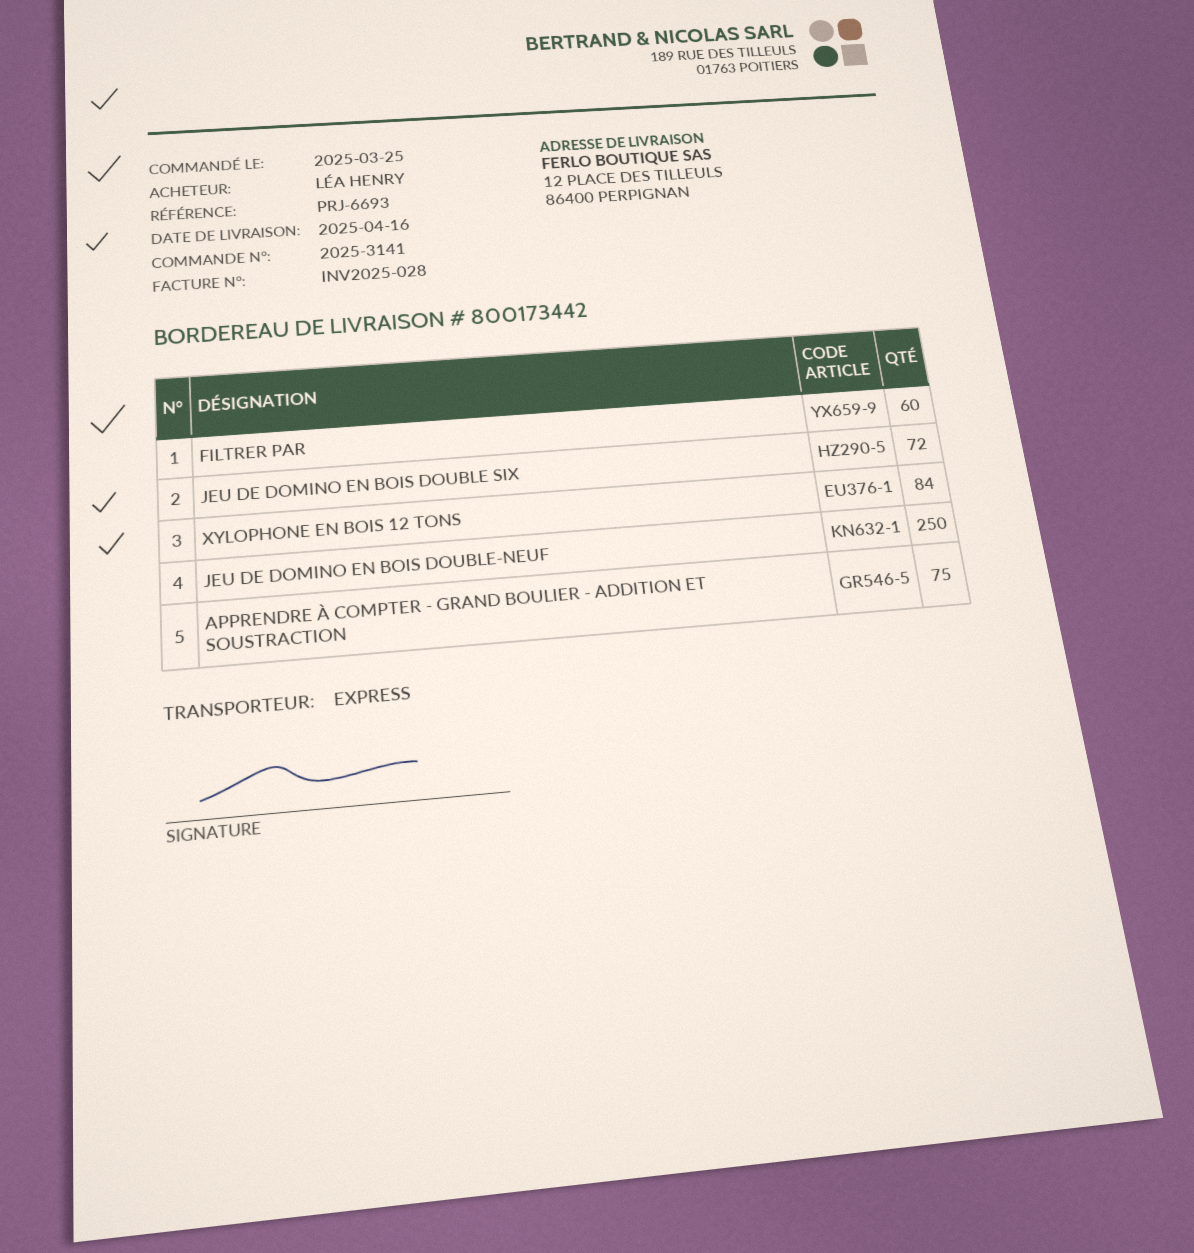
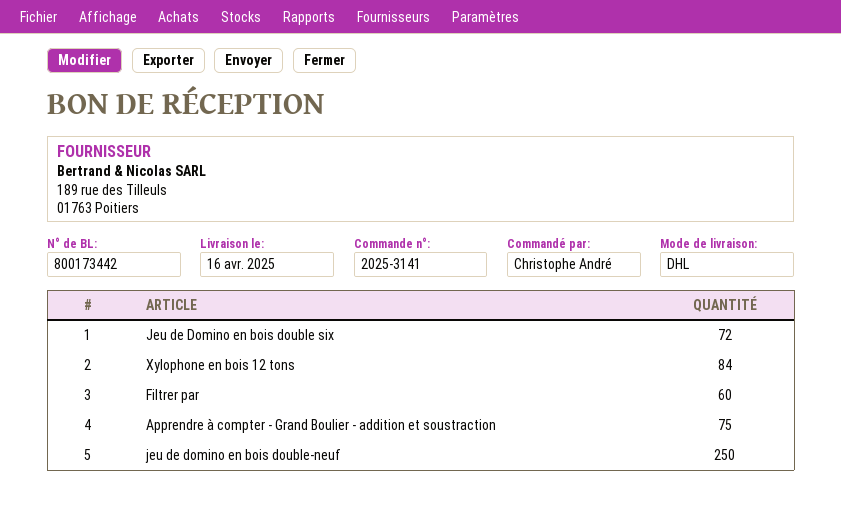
ordered by: LÉA HENRY -> Christophe André
shipping method: express -> DHL

